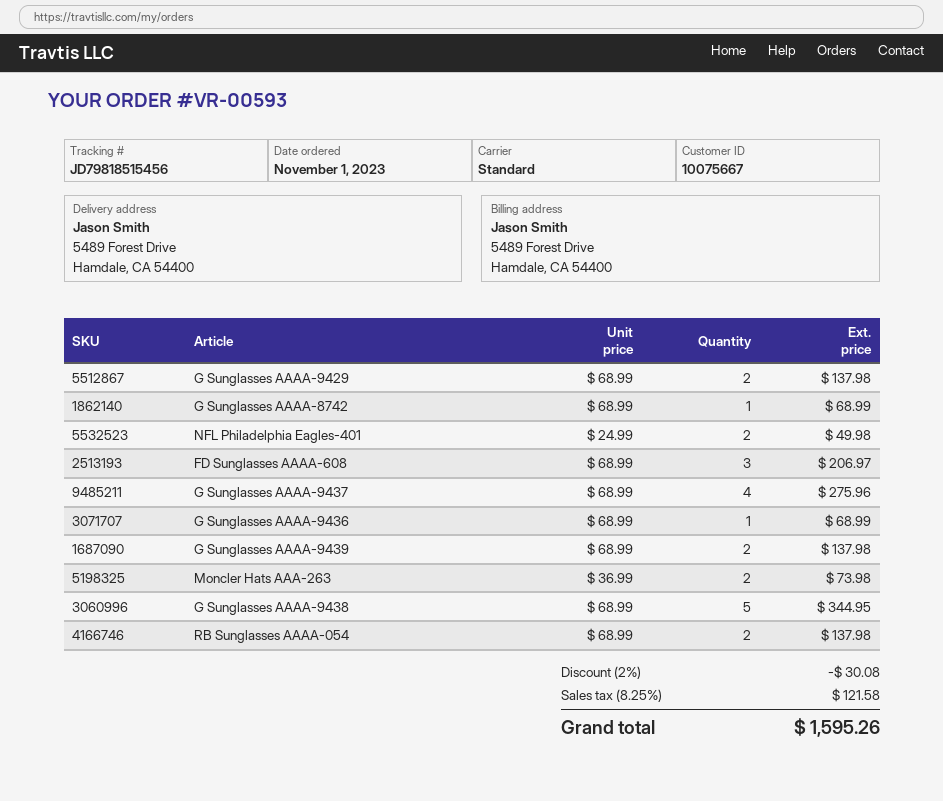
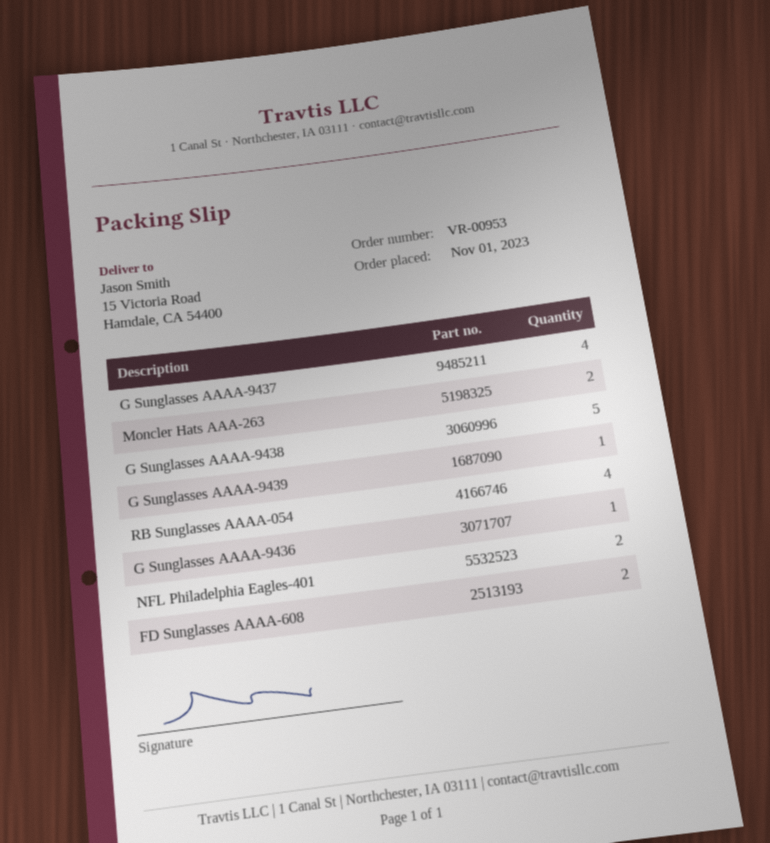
order number: VR-00593 -> VR-00953
ship to: 5489 Forest Drive, Hamdale, CA 54400 -> 15 Victoria Road, Hamdale, CA 54400
G Sunglasses AAAA-9429: 2 -> none
G Sunglasses AAAA-8742: 1 -> none
FD Sunglasses AAAA-608: 3 -> 2
G Sunglasses AAAA-9439: 2 -> 1
RB Sunglasses AAAA-054: 2 -> 4

